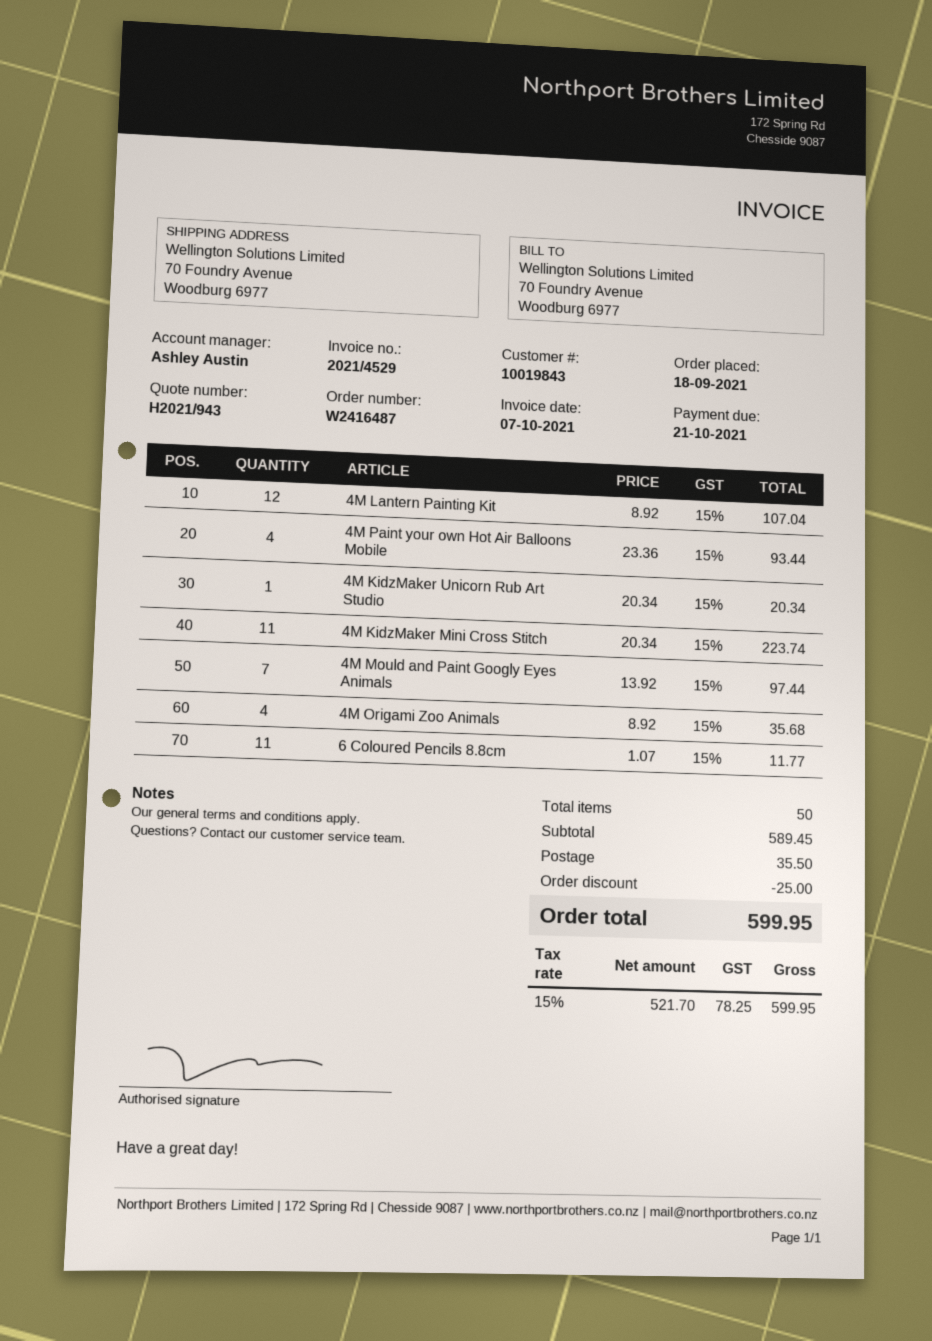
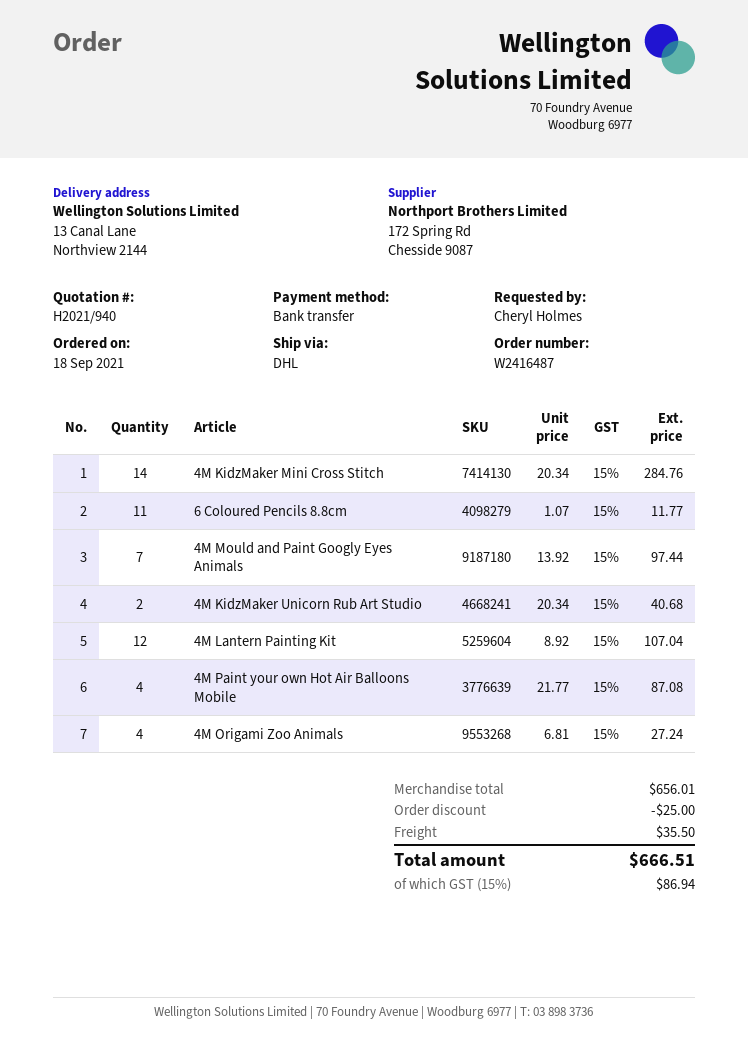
quote number: H2021/943 -> H2021/940
ship to: 70 Foundry Avenue, Woodburg 6977 -> 13 Canal Lane, Northview 2144
4M Paint your own Hot Air Balloons Mobile: 4 x 23.36 = 93.44 -> 4 x 21.77 = 87.08
4M KidzMaker Unicorn Rub Art Studio: 1 x 20.34 = 20.34 -> 2 x 20.34 = 40.68
4M KidzMaker Mini Cross Stitch: 11 x 20.34 = 223.74 -> 14 x 20.34 = 284.76
4M Origami Zoo Animals: 4 x 8.92 = 35.68 -> 4 x 6.81 = 27.24
subtotal: 589.45 -> 656.01
tax: 15% = 78.25 -> 15% = 86.94
total: 599.95 -> 666.51

